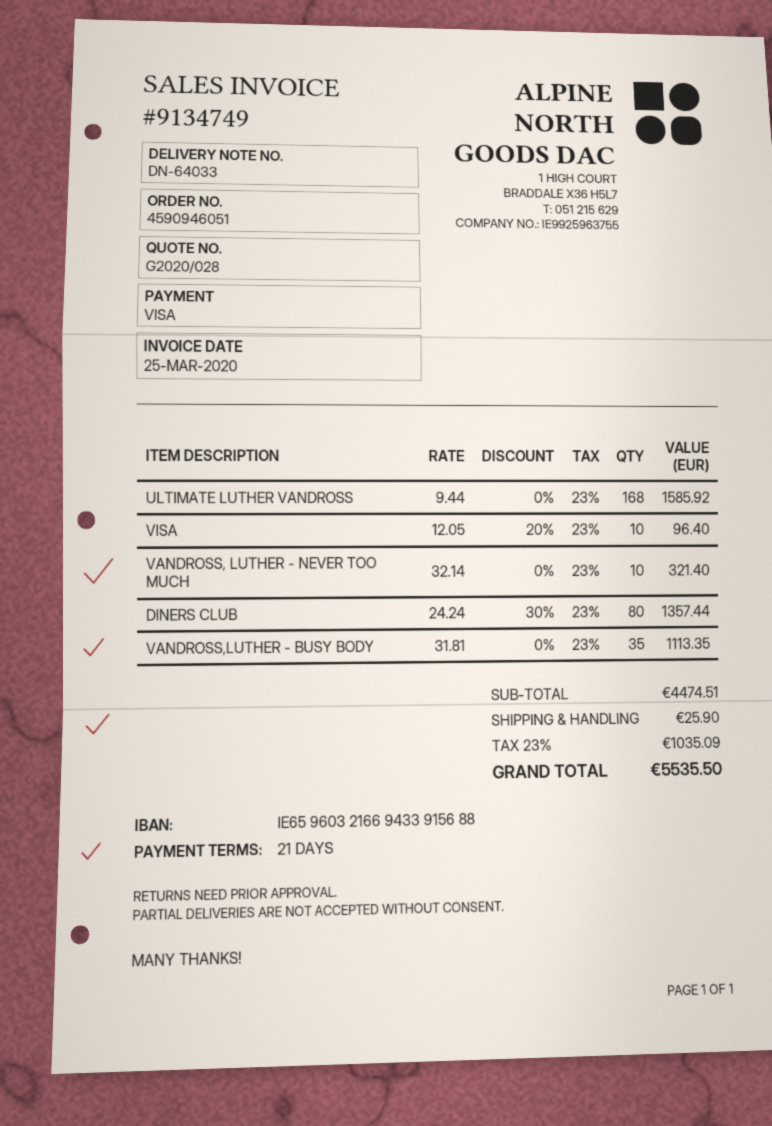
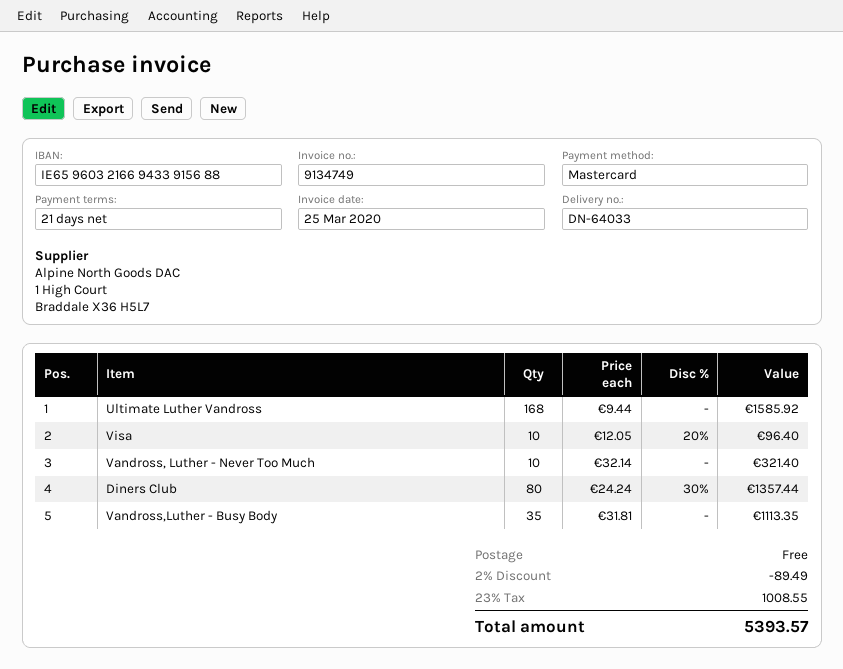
payment method: Visa -> Mastercard
discount: none -> 2% = 89.49
shipping: 25.90 -> 0.00
tax: 23% = 1035.09 -> 23% = 1008.55
total: 5535.50 -> 5393.57

